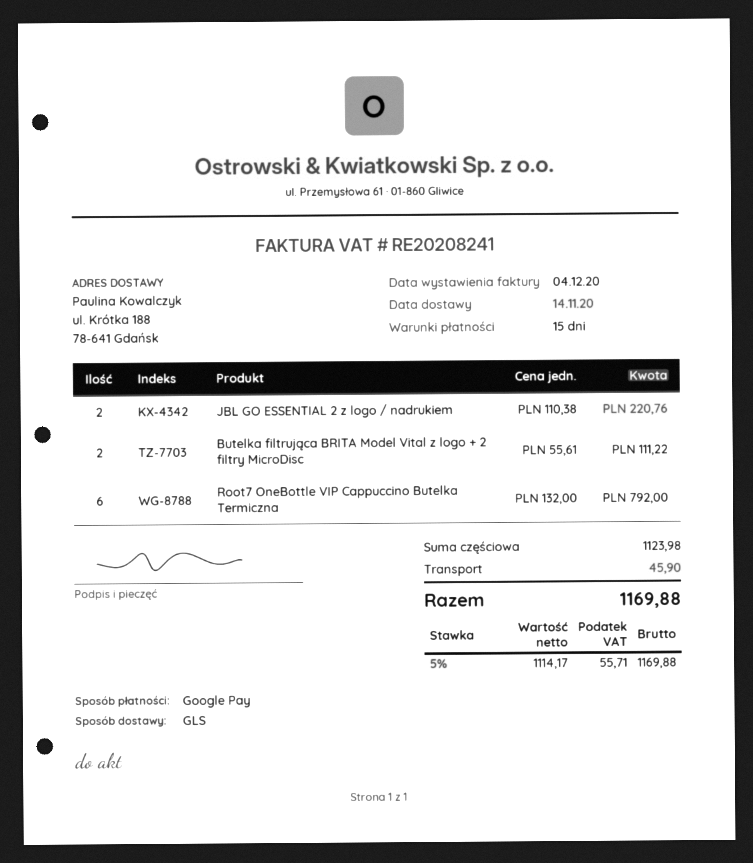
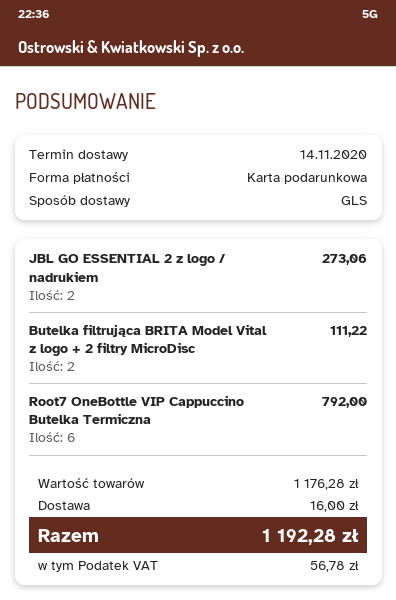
payment method: Google Pay -> gift card
JBL GO ESSENTIAL 2 z logo / nadrukiem: 2 for 220.76 -> 2 for 273.06
subtotal: 1123.98 -> 1176.28
shipping: 45.90 -> 16.00
tax: 55.71 -> 56.78
total: 1169.88 -> 1192.28

